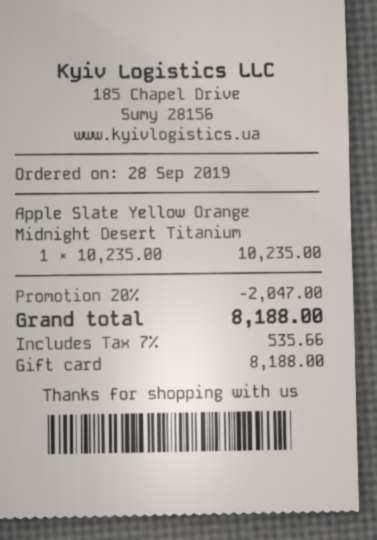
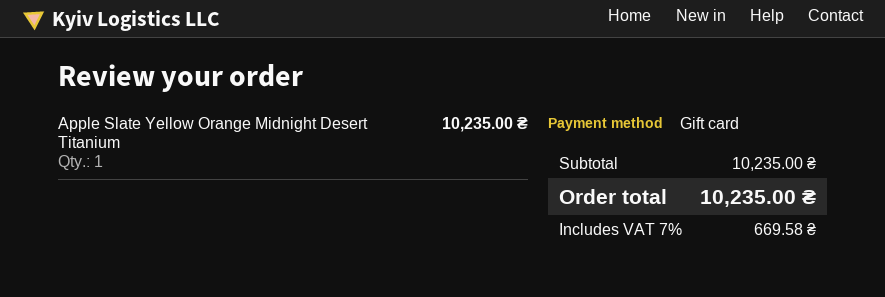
discount: 20% = 2047.00 -> none
tax: 7% = 535.66 -> 7% = 669.58
total: 8188.00 -> 10235.00

